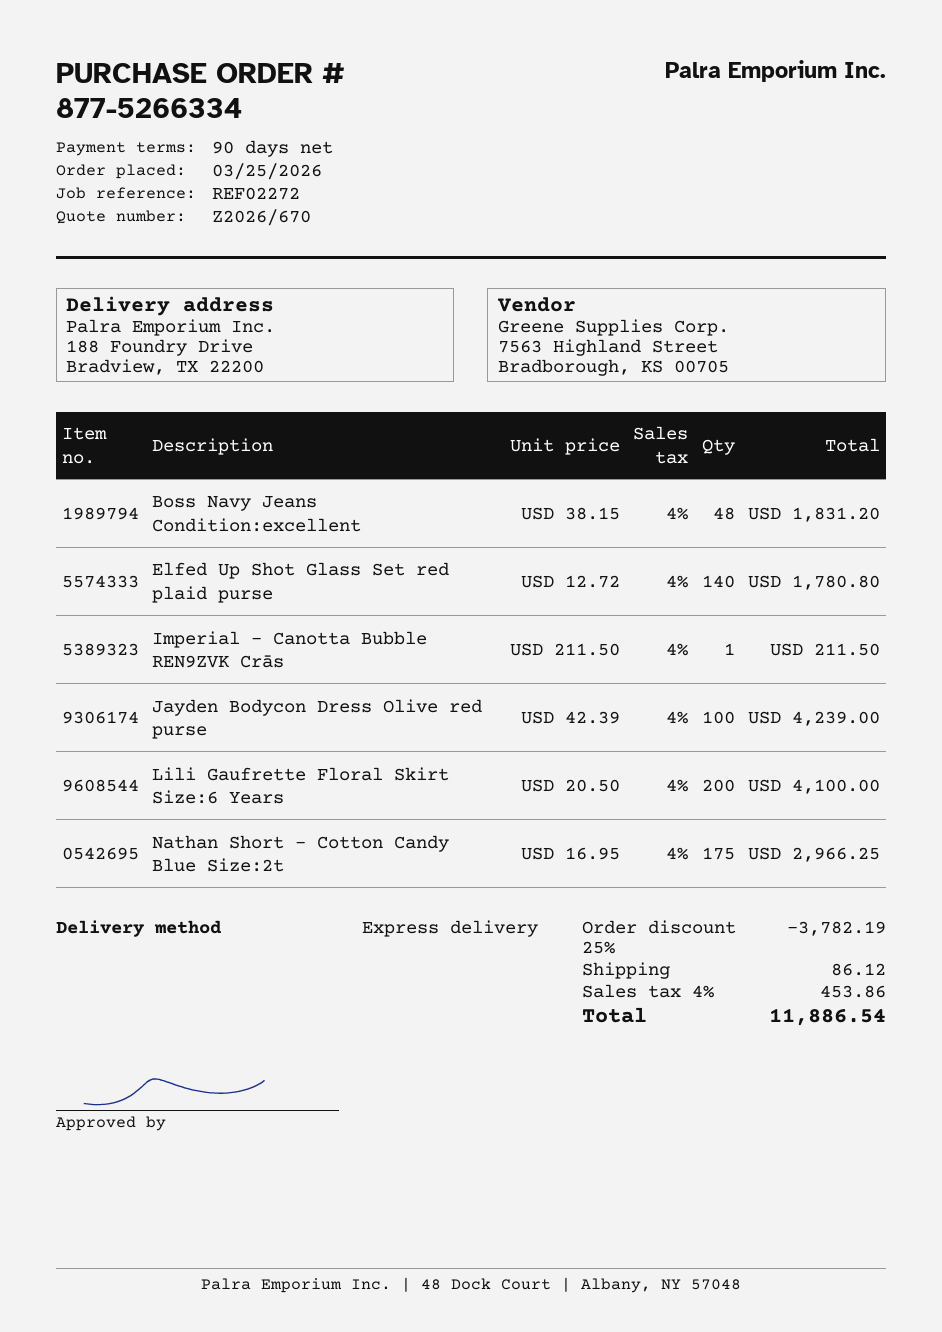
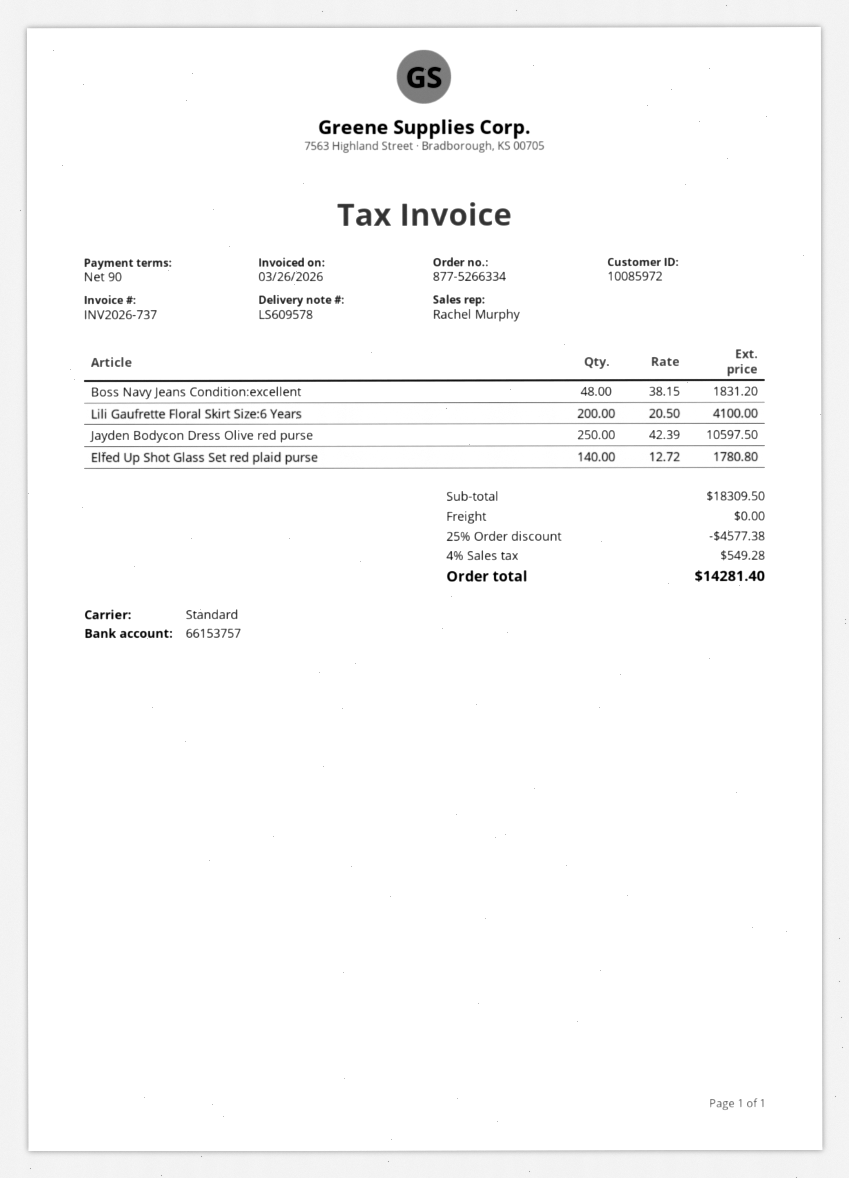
shipping method: express -> standard
Imperial - Canotta Bubble REN9ZVK Crās: 1 x 211.50 = 211.50 -> none
Jayden Bodycon Dress Olive red purse: 100 x 42.39 = 4239.00 -> 250 x 42.39 = 10597.50
Nathan Short - Cotton Candy Blue Size:2t: 175 x 16.95 = 2966.25 -> none
discount: 25% = 3782.19 -> 25% = 4577.38
shipping: 86.12 -> 0.00
tax: 4% = 453.86 -> 4% = 549.28
total: 11886.54 -> 14281.40

